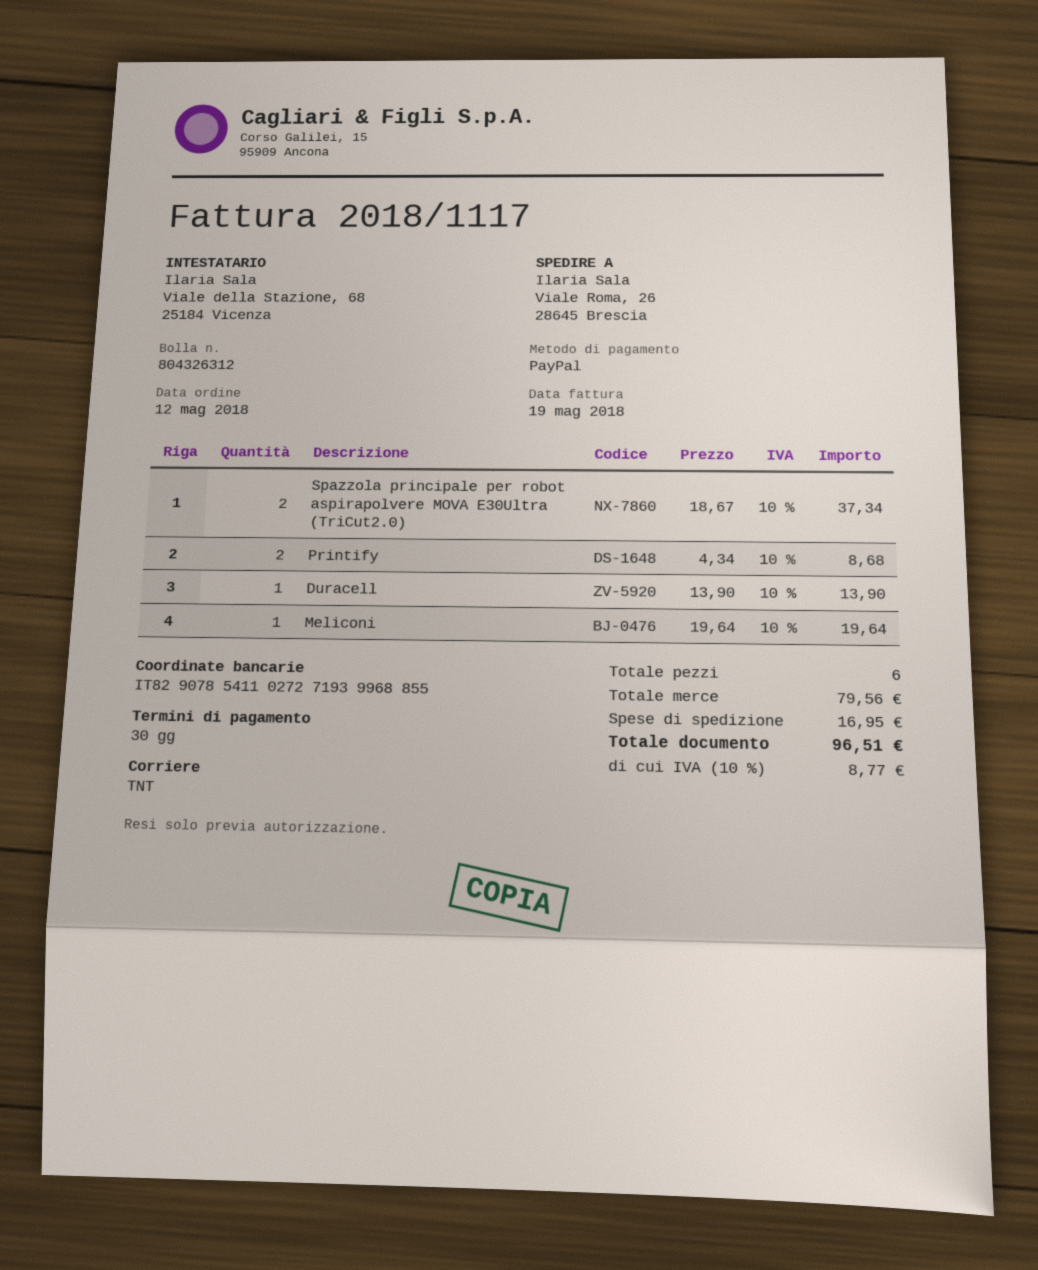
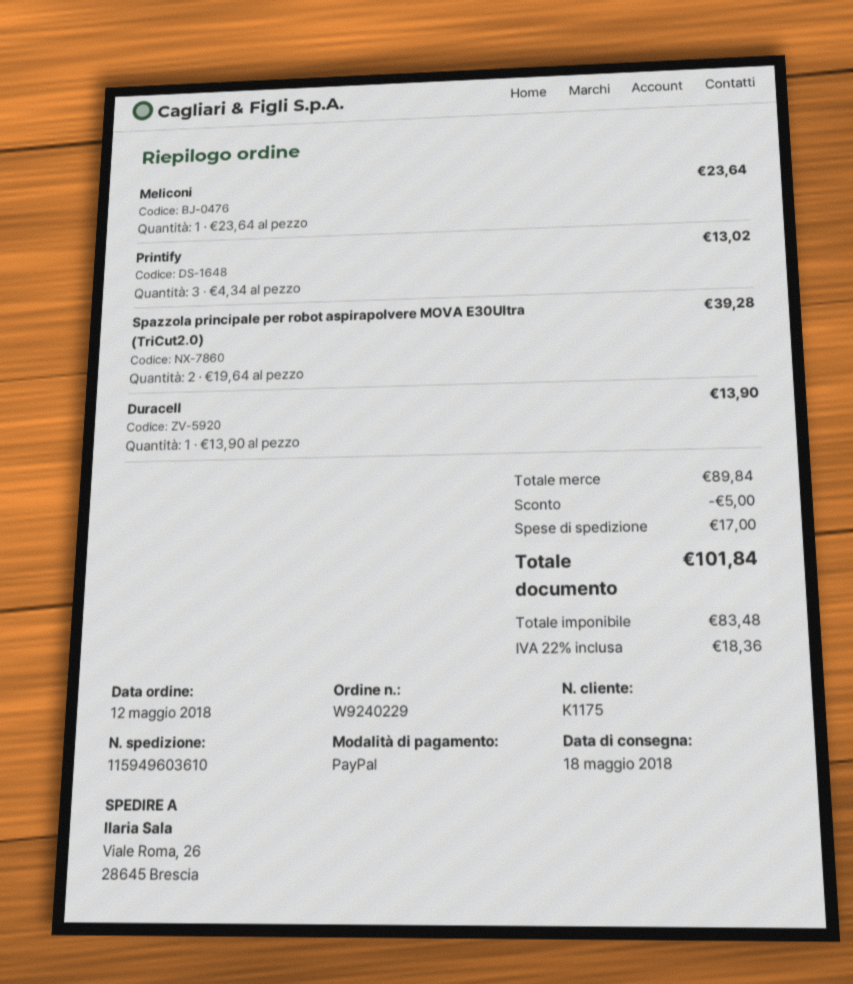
Spazzola principale per robot aspirapolvere MOVA E30Ultra (TriCut2.0): 2 x 18.67 = 37.34 -> 2 x 19.64 = 39.28
Printify: 2 x 4.34 = 8.68 -> 3 x 4.34 = 13.02
Meliconi: 1 x 19.64 = 19.64 -> 1 x 23.64 = 23.64
subtotal: 79.56 -> 89.84
discount: none -> 5.00
shipping: 16.95 -> 17.00
tax: 10% = 8.77 -> 22% = 18.36
total: 96.51 -> 101.84

